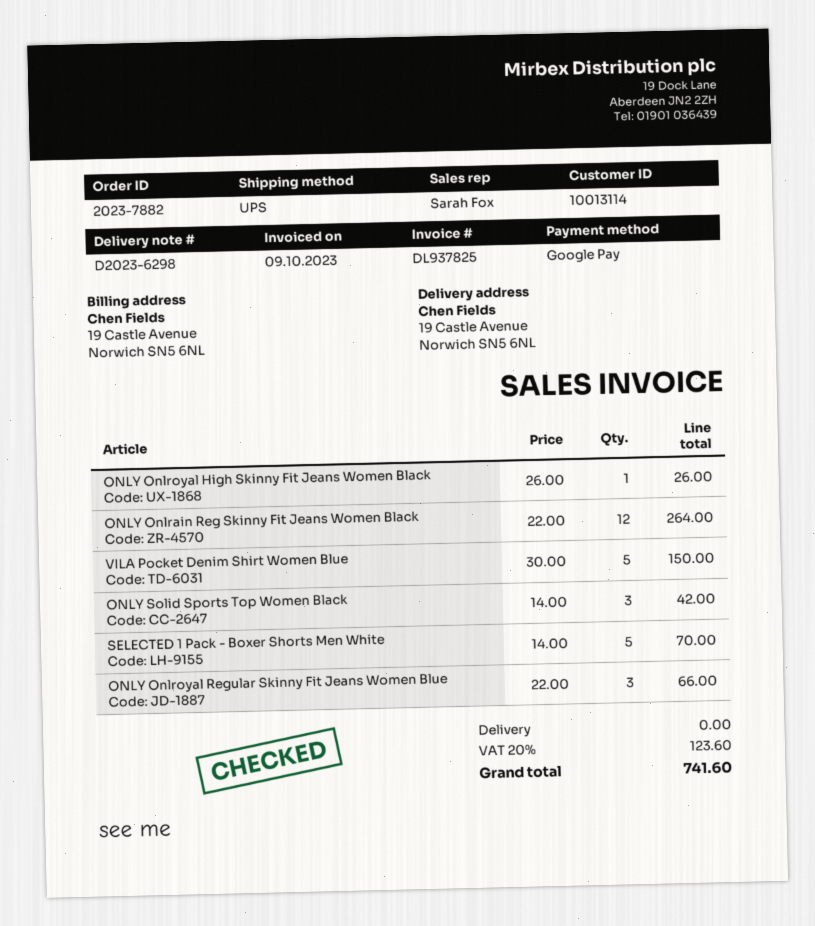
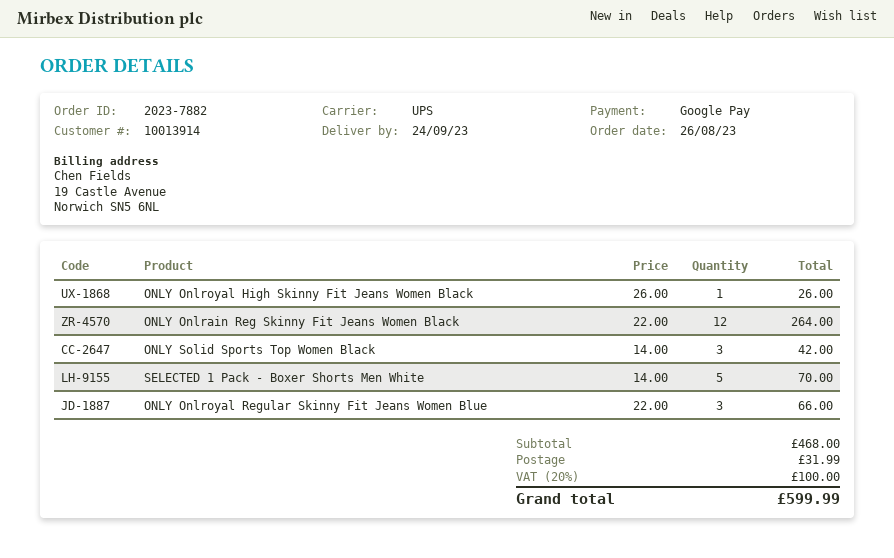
customer number: 10013114 -> 10013914
VILA Pocket Denim Shirt Women Blue: 5 x 30.00 = 150.00 -> none
shipping: 0.00 -> 31.99
tax: 20% = 123.60 -> 20% = 100.00
total: 741.60 -> 599.99

